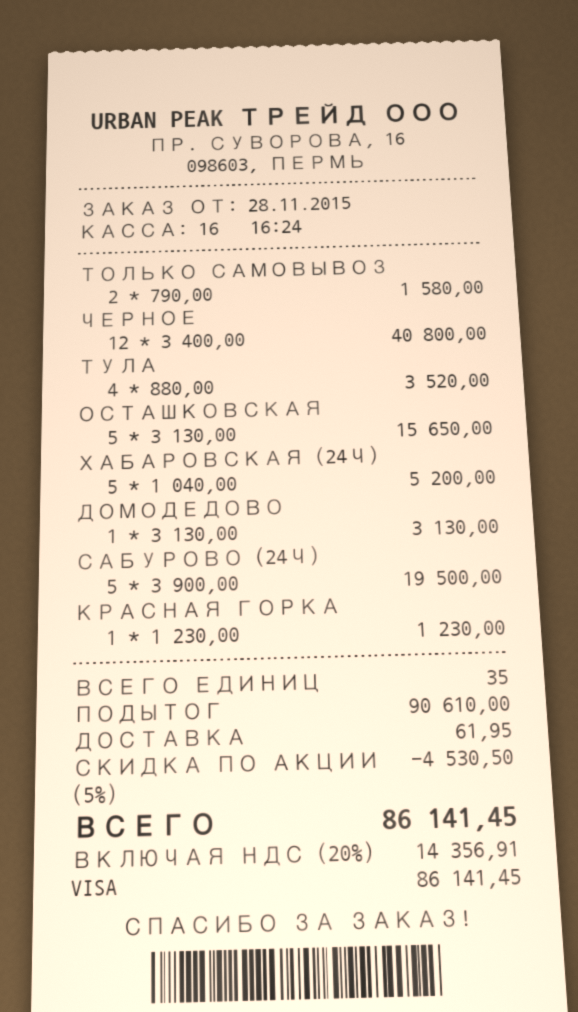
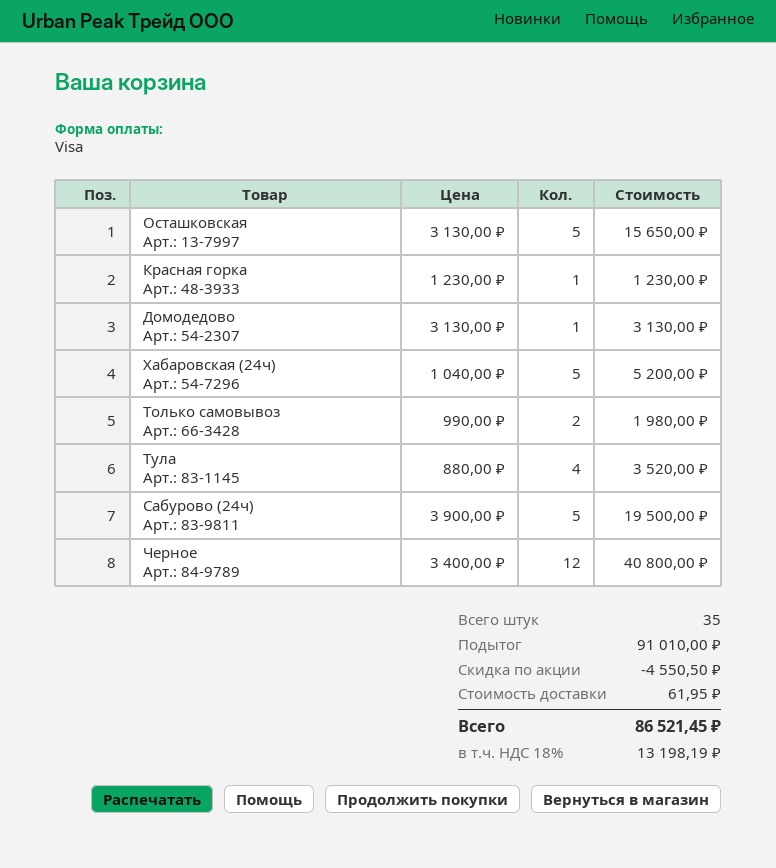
ТОЛЬКО САМОВЫВОЗ: 2 x 790.00 = 1580.00 -> 2 x 990.00 = 1980.00
subtotal: 90610.00 -> 91010.00
discount: 4530.50 -> 4550.50
tax: 20% = 14356.91 -> 18% = 13198.19
total: 86141.45 -> 86521.45

